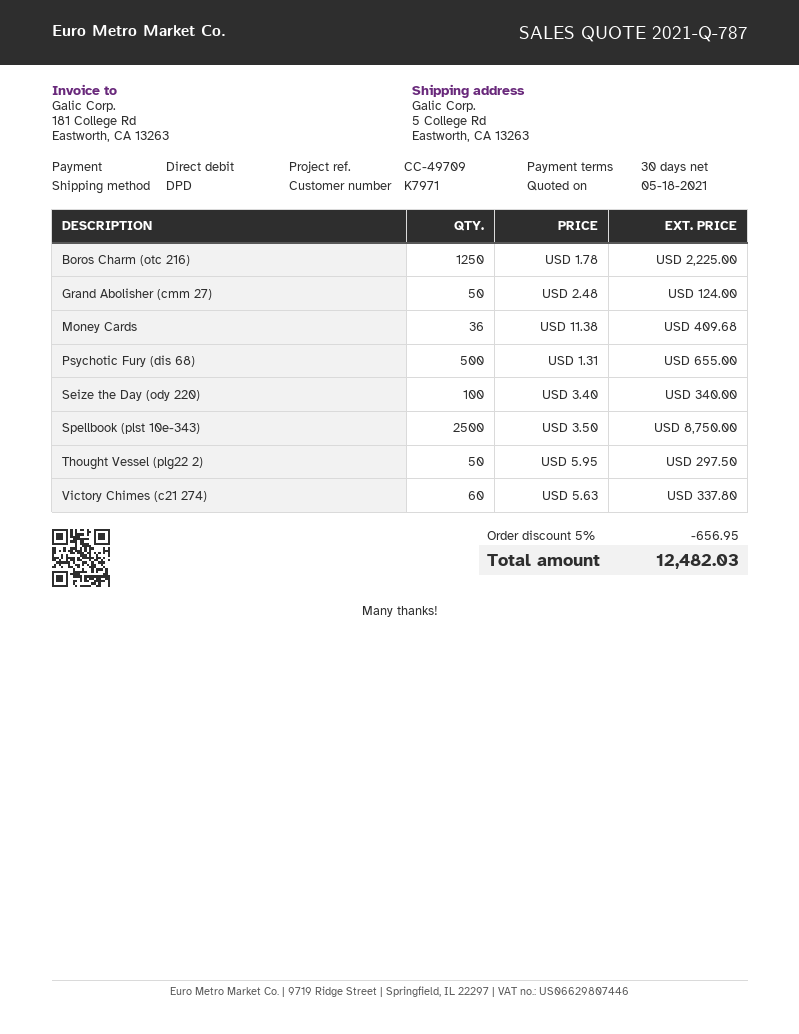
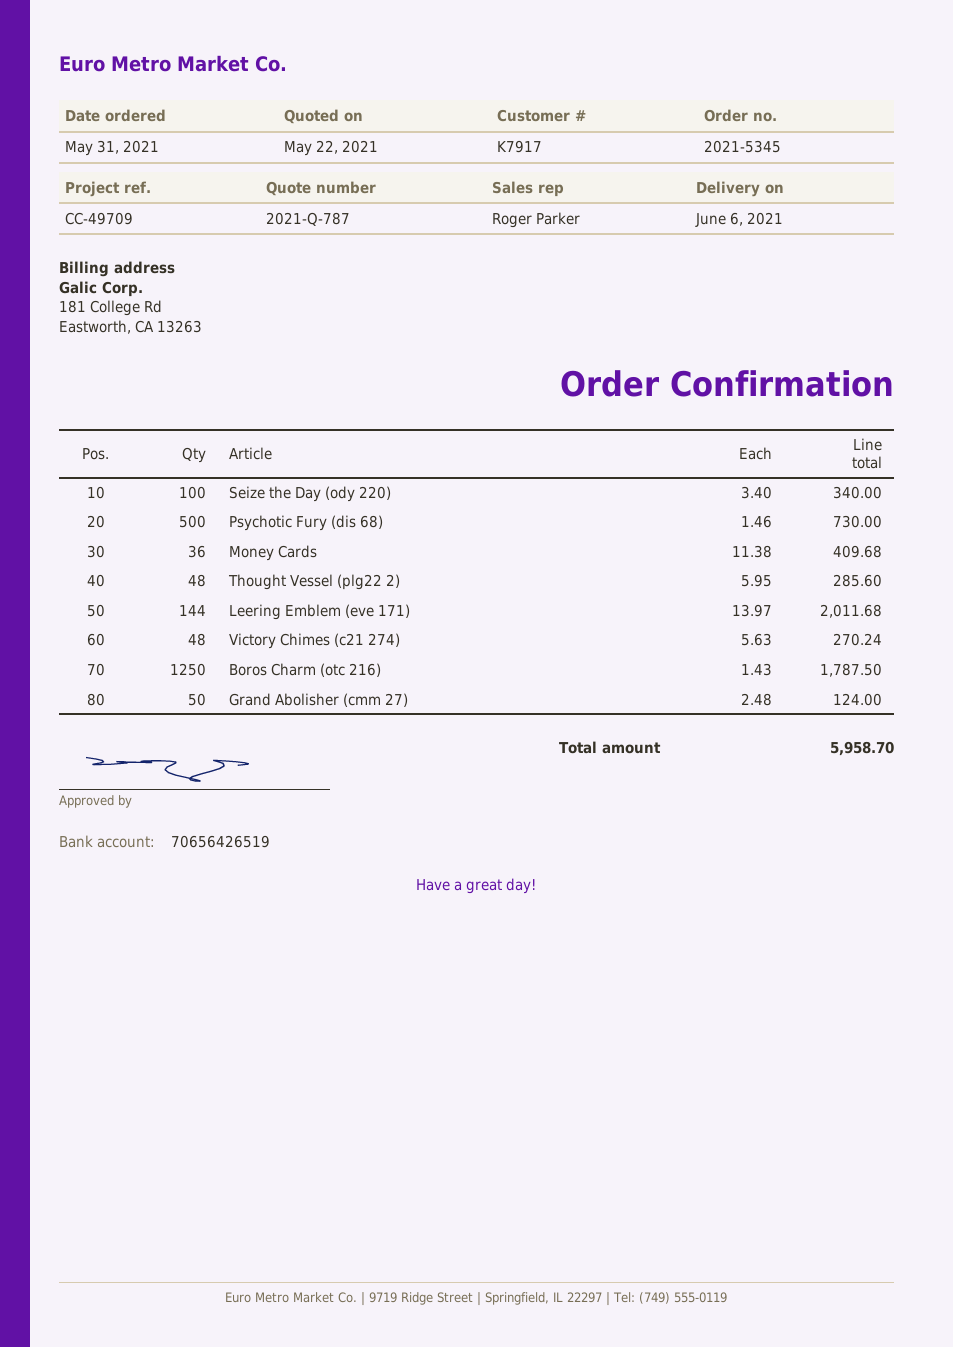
quote date: 2021-05-18 -> 2021-05-22
customer number: K7971 -> K7917
Boros Charm (otc 216): 1250 x 1.78 = 2225.00 -> 1250 x 1.43 = 1787.50
Psychotic Fury (dis 68): 500 x 1.31 = 655.00 -> 500 x 1.46 = 730.00
Spellbook (plst 10e-343): 2500 x 3.50 = 8750.00 -> none
Thought Vessel (plg22 2): 50 x 5.95 = 297.50 -> 48 x 5.95 = 285.60
Victory Chimes (c21 274): 60 x 5.63 = 337.80 -> 48 x 5.63 = 270.24
Leering Emblem (eve 171): none -> 144 x 13.97 = 2011.68
discount: 5% = 656.95 -> none
total: 12482.03 -> 5958.70

